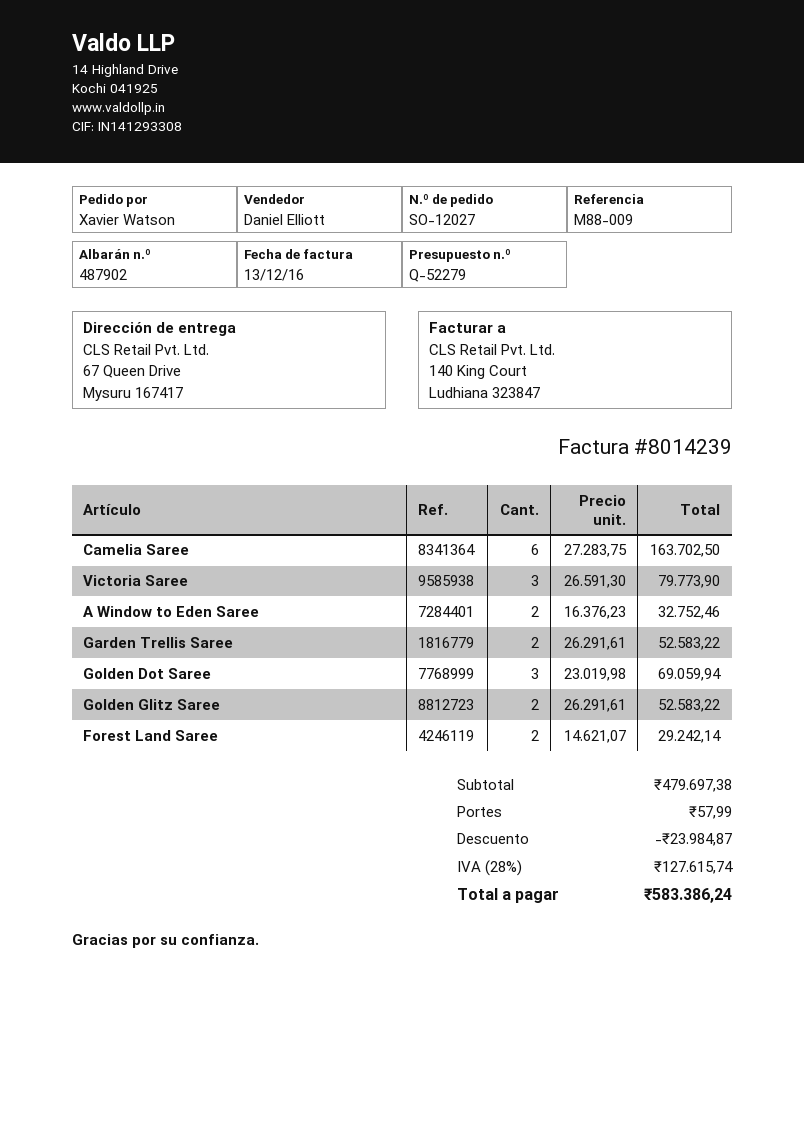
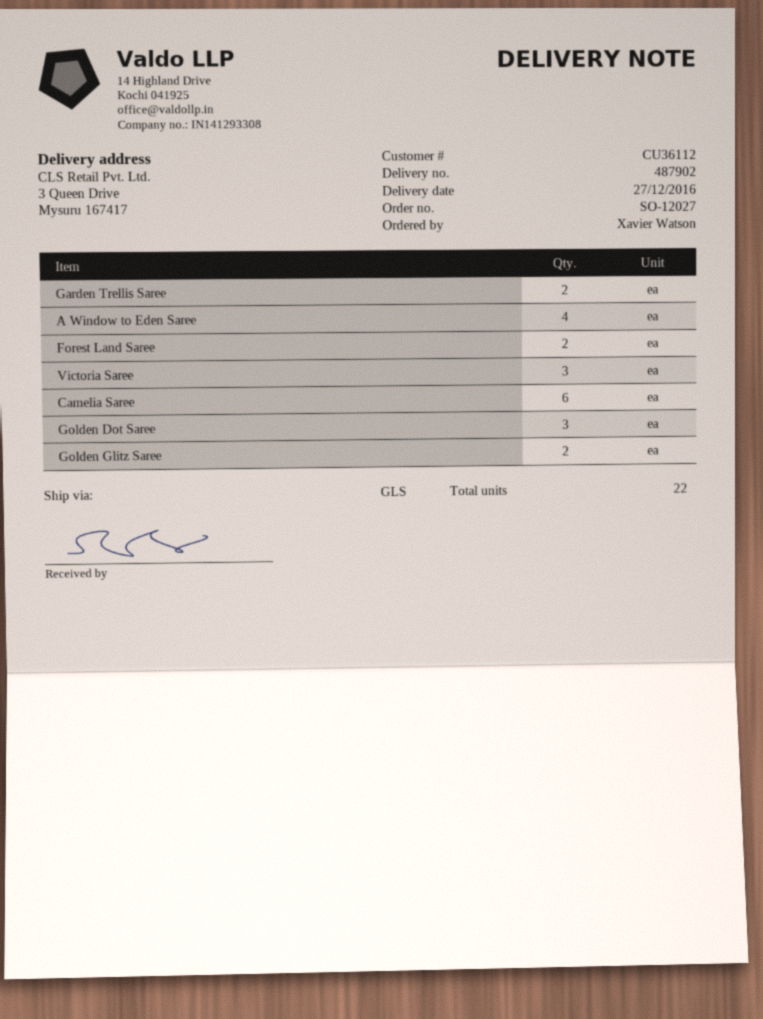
ship to: 67 Queen Drive, Mysuru 167417 -> 3 Queen Drive, Mysuru 167417
A Window to Eden Saree: 2 -> 4

